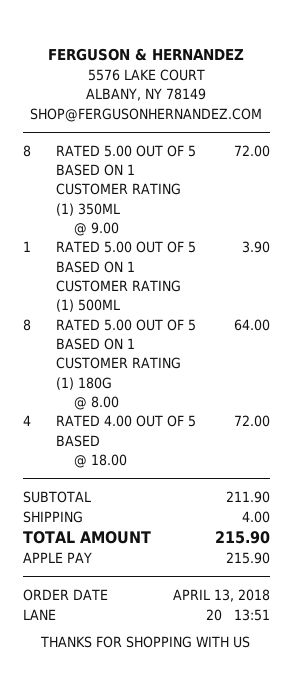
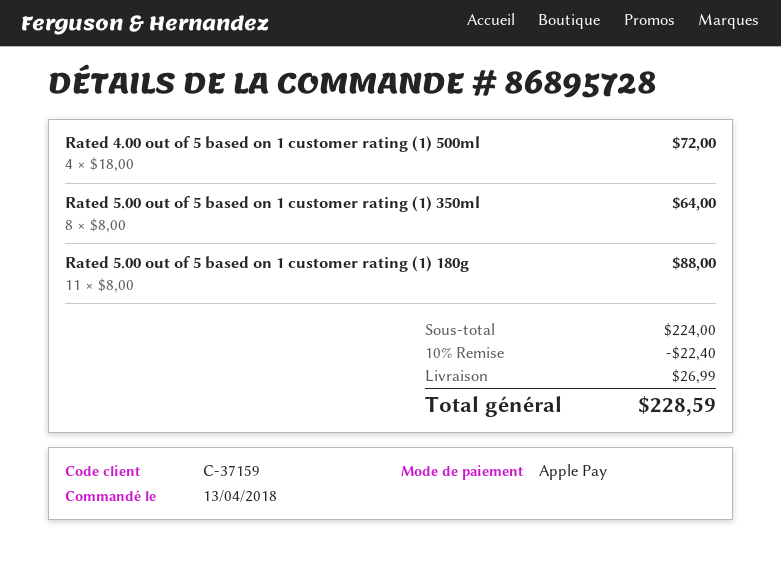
RATED 5.00 OUT OF 5 BASED ON 1 CUSTOMER RATING (1) 350ML: 8 x 9.00 = 72.00 -> 8 x 8.00 = 64.00
RATED 5.00 OUT OF 5 BASED ON 1 CUSTOMER RATING (1) 500ML: 1 x 3.90 = 3.90 -> none
RATED 5.00 OUT OF 5 BASED ON 1 CUSTOMER RATING (1) 180G: 8 x 8.00 = 64.00 -> 11 x 8.00 = 88.00
subtotal: 211.90 -> 224.00
discount: none -> 10% = 22.40
shipping: 4.00 -> 26.99
total: 215.90 -> 228.59

